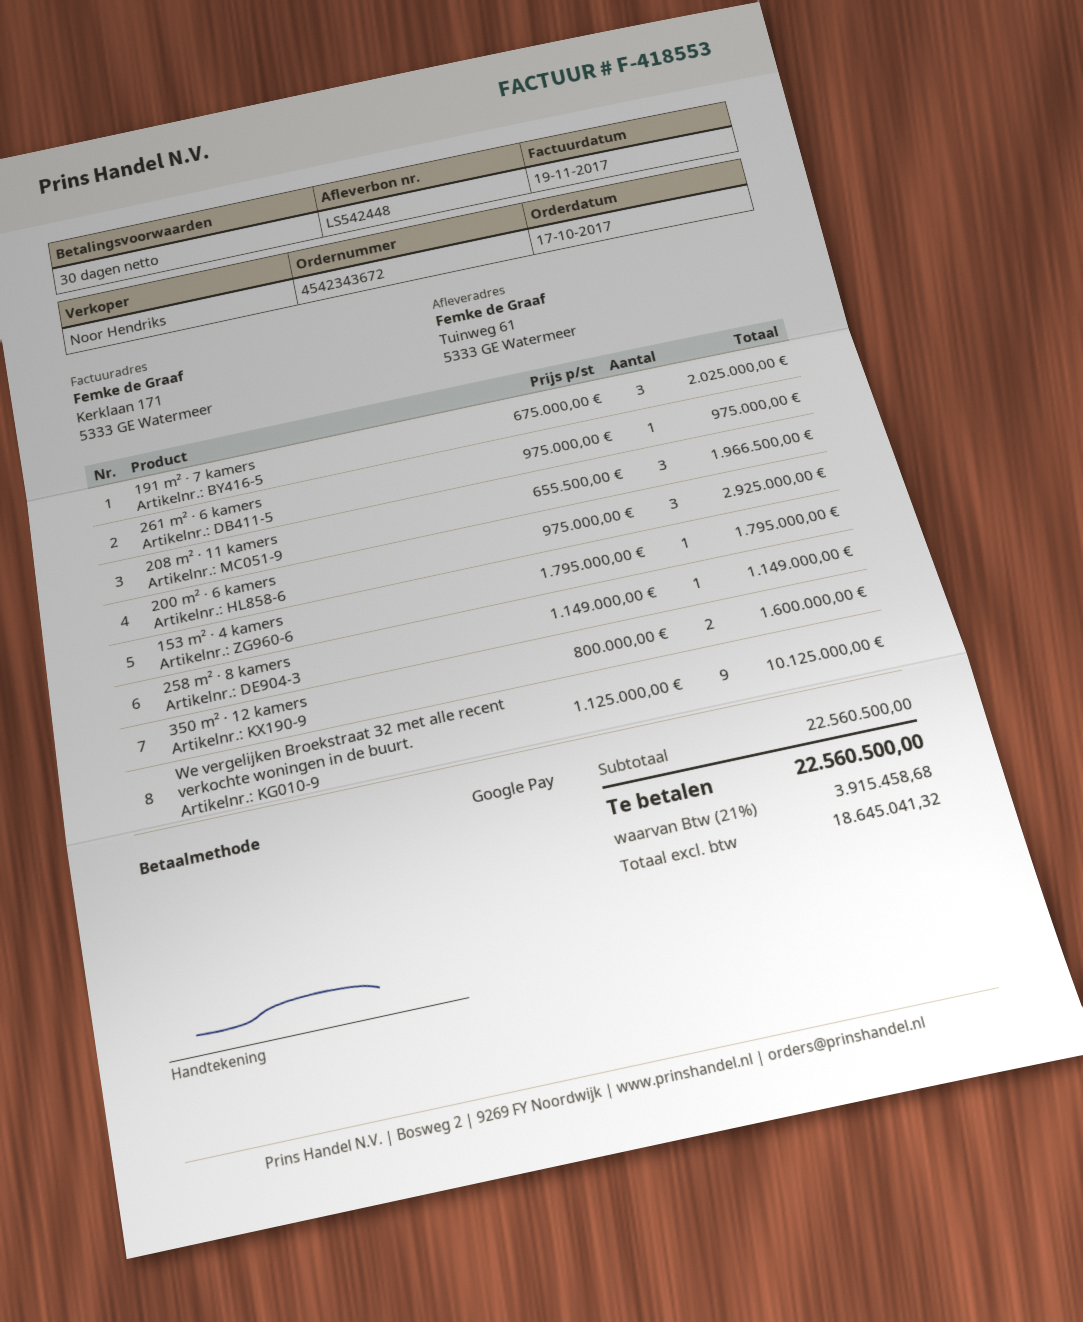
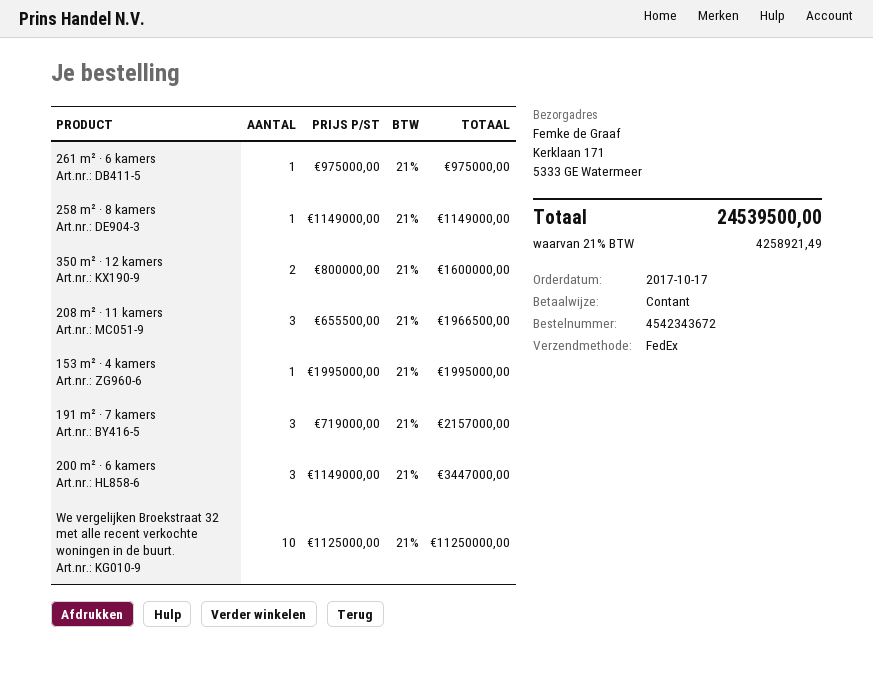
payment method: Google Pay -> cash
ship to: Tuinweg 61, 5333 GE Watermeer -> Kerklaan 171, 5333 GE Watermeer
191 m² · 7 kamers: 3 x 675000.00 = 2025000.00 -> 3 x 719000.00 = 2157000.00
200 m² · 6 kamers: 3 x 975000.00 = 2925000.00 -> 3 x 1149000.00 = 3447000.00
153 m² · 4 kamers: 1 x 1795000.00 = 1795000.00 -> 1 x 1995000.00 = 1995000.00
We vergelijken Broekstraat 32 met alle recent verkochte woningen in de buurt.: 9 x 1125000.00 = 10125000.00 -> 10 x 1125000.00 = 11250000.00
tax: 21% = 3915458.68 -> 21% = 4258921.49
total: 22560500.00 -> 24539500.00

